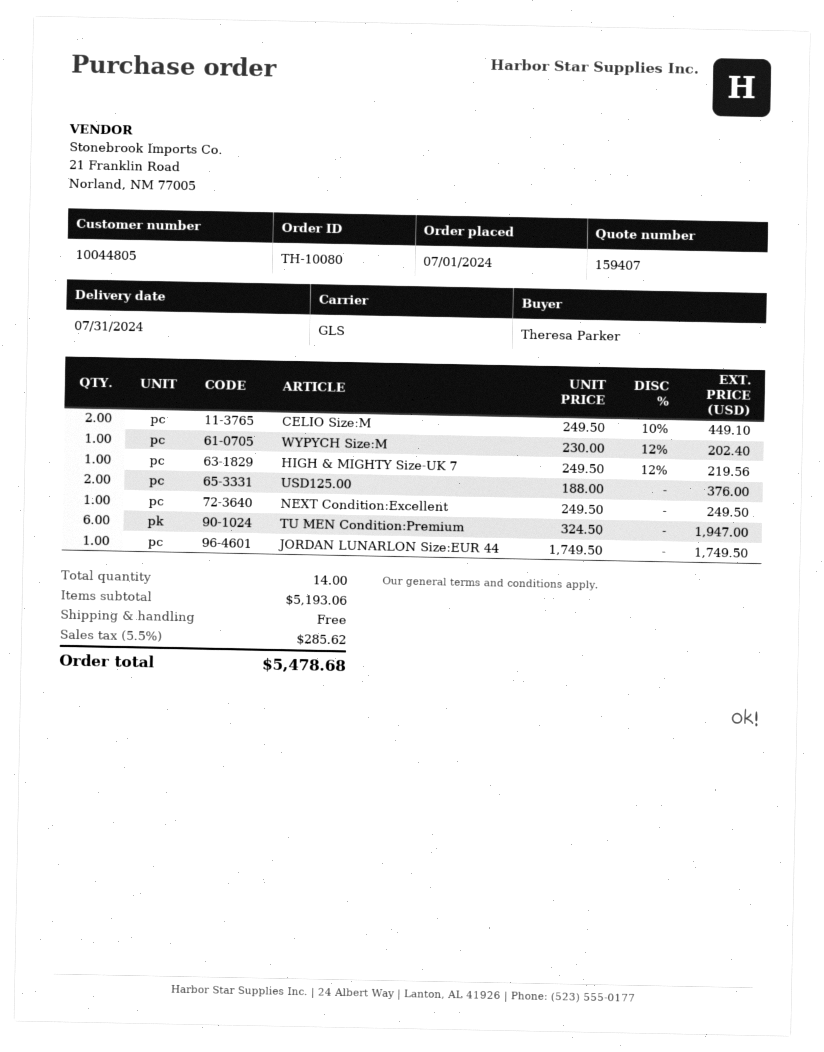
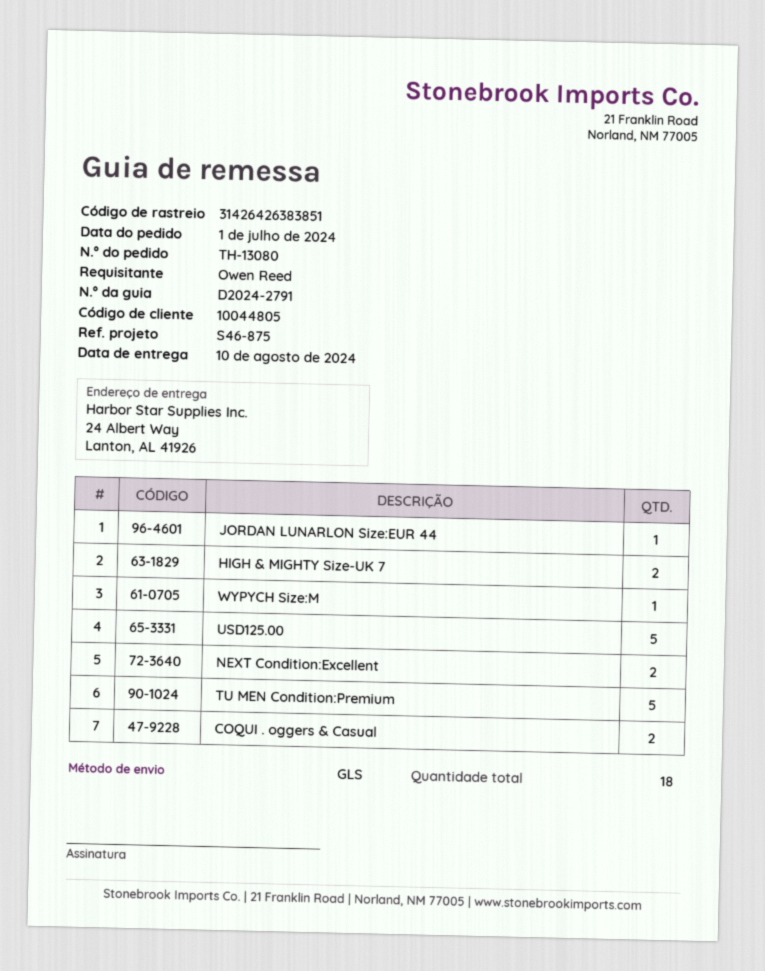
order number: TH-10080 -> TH-13080
delivery date: 2024-07-31 -> 2024-08-10
ordered by: Theresa Parker -> Owen Reed
CELIO Size:M: 2 -> none
HIGH & MIGHTY Size-UK 7: 1 -> 2
USD125.00: 2 -> 5
NEXT Condition:Excellent: 1 -> 2
TU MEN Condition:Premium: 6 -> 5
COQUI . oggers & Casual: none -> 2
total quantity: 14 -> 18

